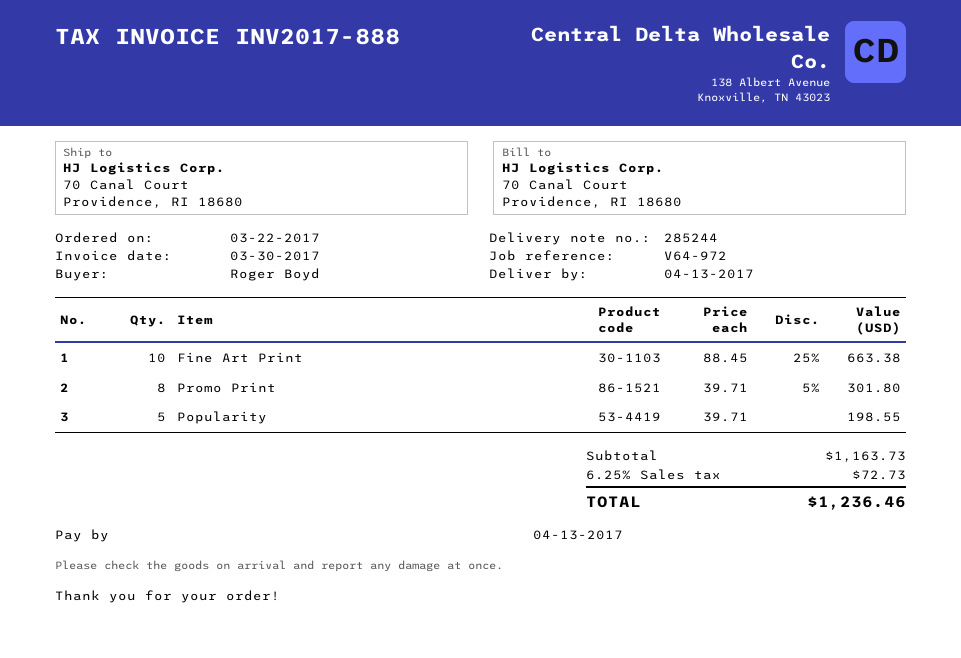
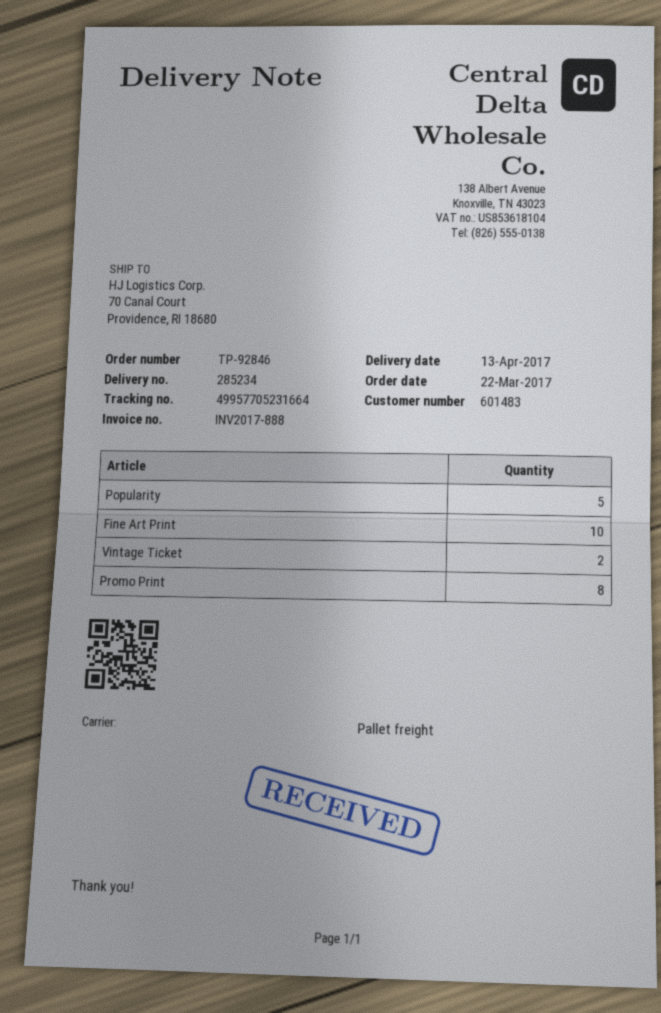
delivery note number: 285244 -> 285234
Vintage Ticket: none -> 2

